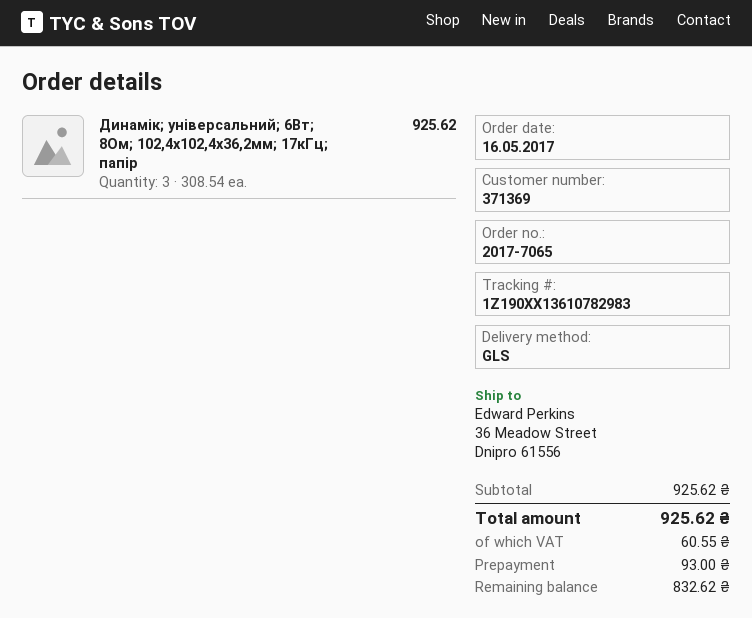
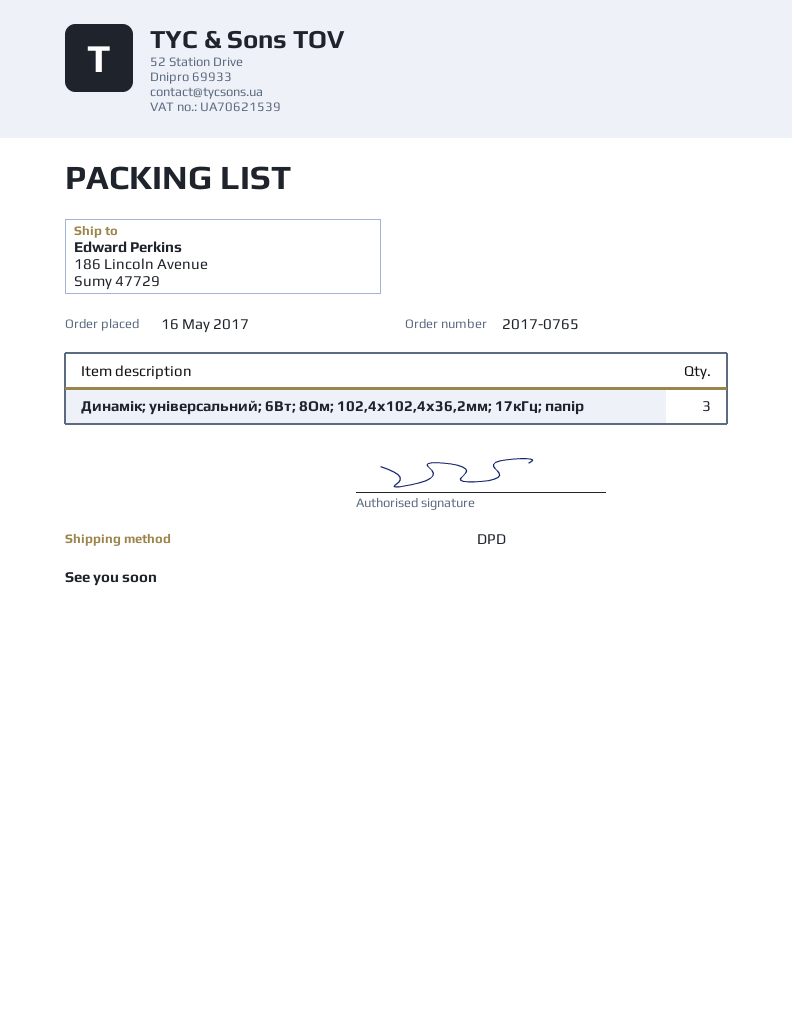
order number: 2017-7065 -> 2017-0765
shipping method: GLS -> DPD
ship to: 36 Meadow Street, Dnipro 61556 -> 186 Lincoln Avenue, Sumy 47729

